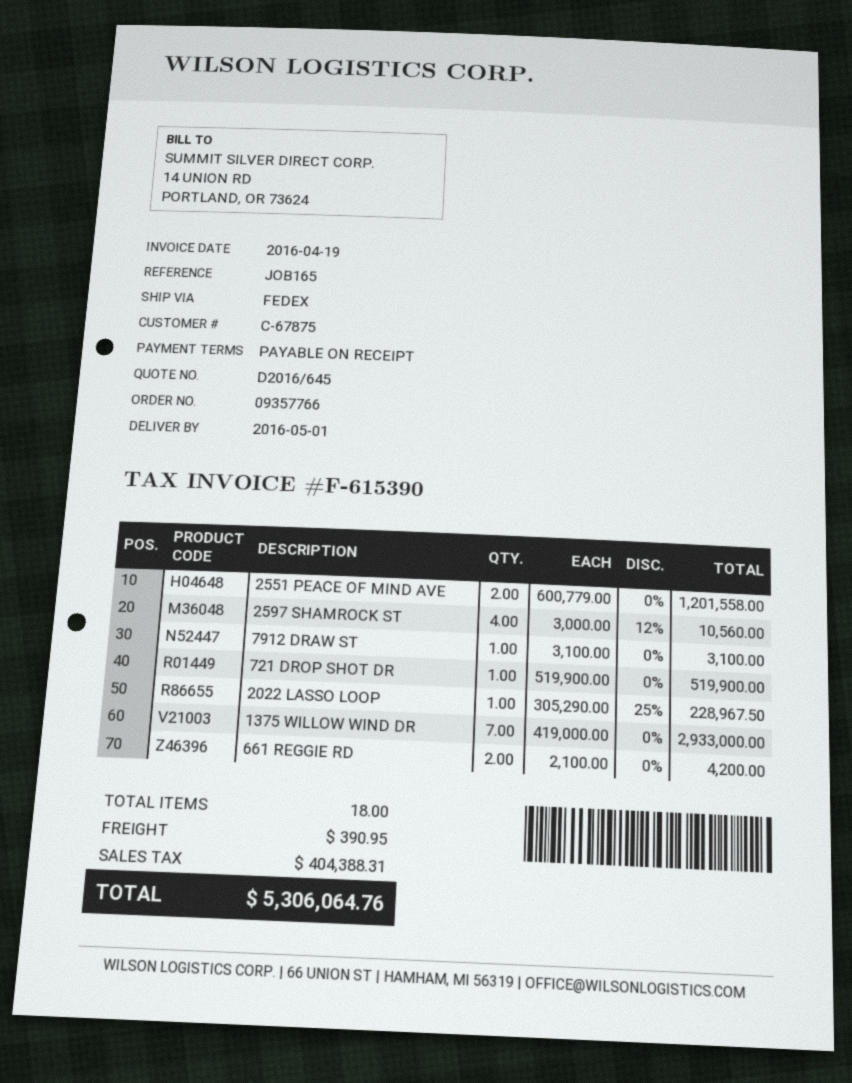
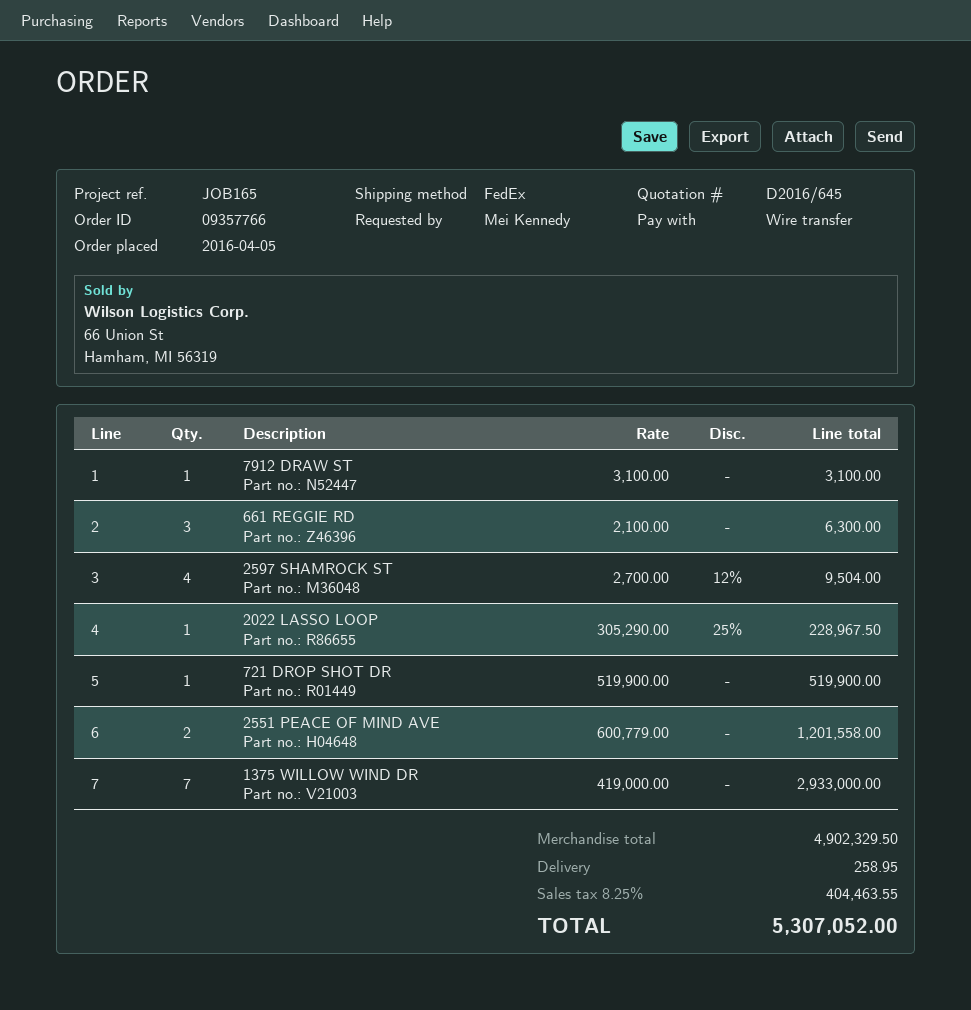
2597 SHAMROCK ST: 4 x 3000.00 - 12% = 10560.00 -> 4 x 2700.00 - 12% = 9504.00
661 REGGIE RD: 2 x 2100.00 = 4200.00 -> 3 x 2100.00 = 6300.00
shipping: 390.95 -> 258.95
tax: 404388.31 -> 404463.55
total: 5306064.76 -> 5307052.00

